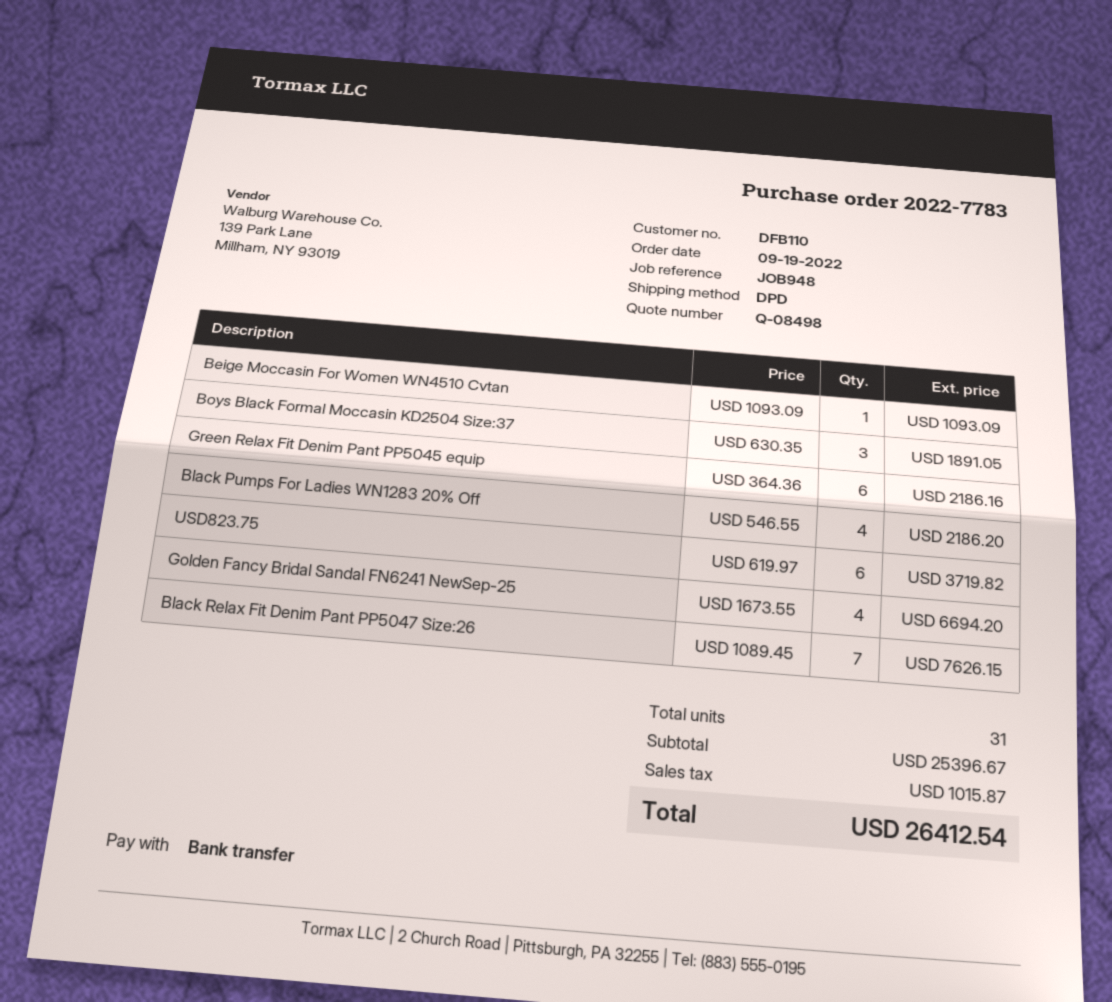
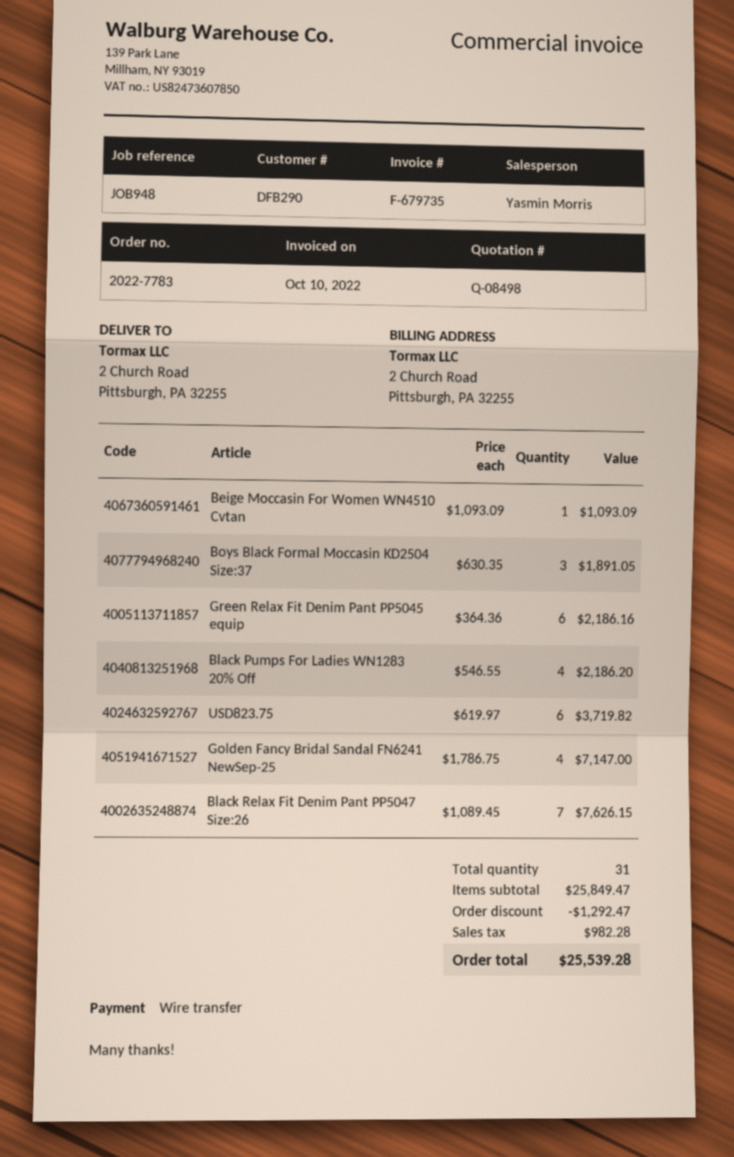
customer number: DFB110 -> DFB290
Golden Fancy Bridal Sandal FN6241 NewSep-25: 4 x 1673.55 = 6694.20 -> 4 x 1786.75 = 7147.00
subtotal: 25396.67 -> 25849.47
discount: none -> 1292.47
tax: 1015.87 -> 982.28
total: 26412.54 -> 25539.28

